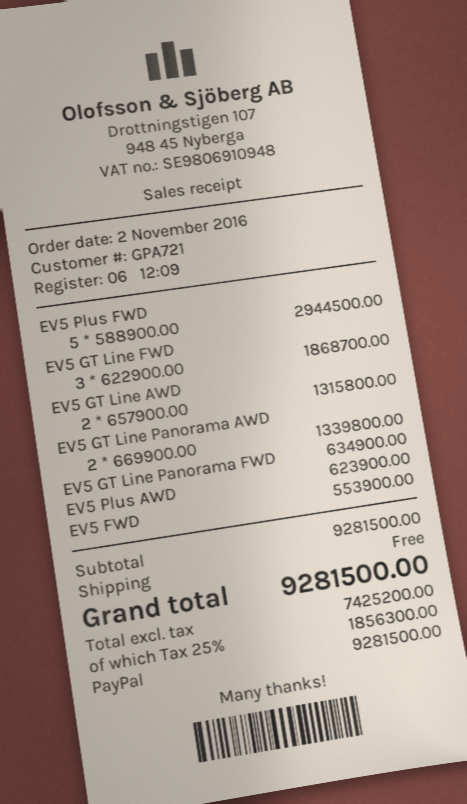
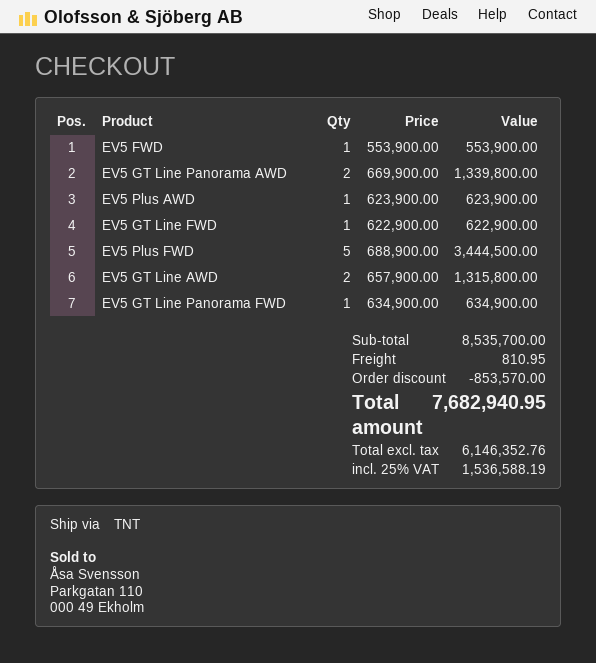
EV5 Plus FWD: 5 x 588900.00 = 2944500.00 -> 5 x 688900.00 = 3444500.00
EV5 GT Line FWD: 3 x 622900.00 = 1868700.00 -> 1 x 622900.00 = 622900.00
subtotal: 9281500.00 -> 8535700.00
discount: none -> 853570.00
shipping: 0.00 -> 810.95
net: 7425200.00 -> 6146352.76
tax: 25% = 1856300.00 -> 25% = 1536588.19
total: 9281500.00 -> 7682940.95

